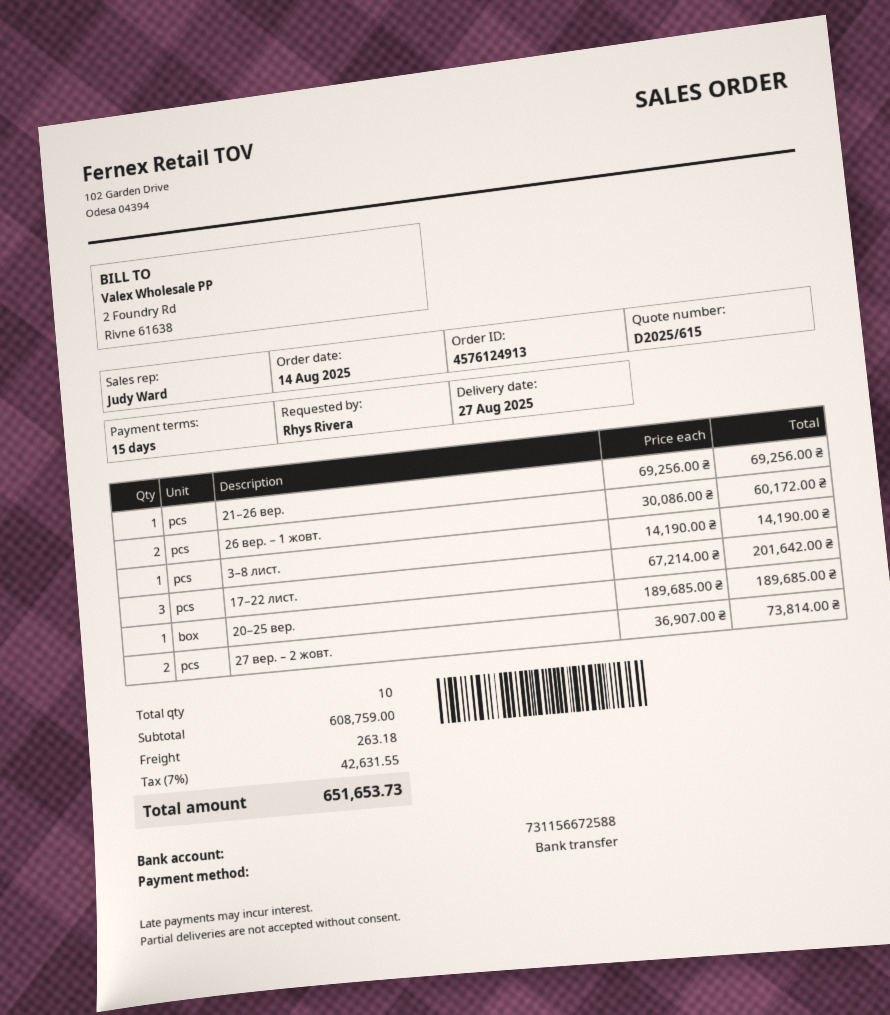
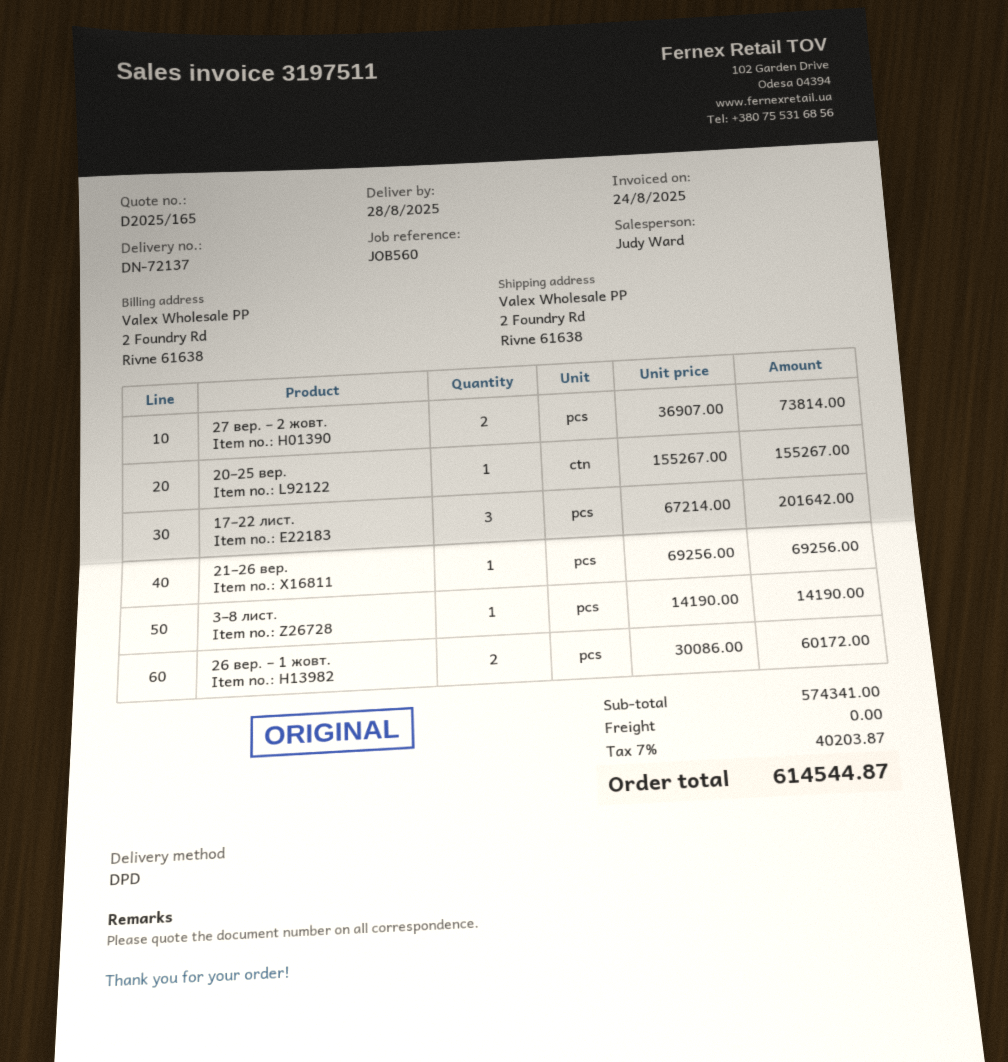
quote number: D2025/615 -> D2025/165
delivery date: 2025-08-27 -> 2025-08-28
20–25 вер.: 1 x 189685.00 = 189685.00 -> 1 x 155267.00 = 155267.00
subtotal: 608759.00 -> 574341.00
shipping: 263.18 -> 0.00
tax: 7% = 42631.55 -> 7% = 40203.87
total: 651653.73 -> 614544.87

